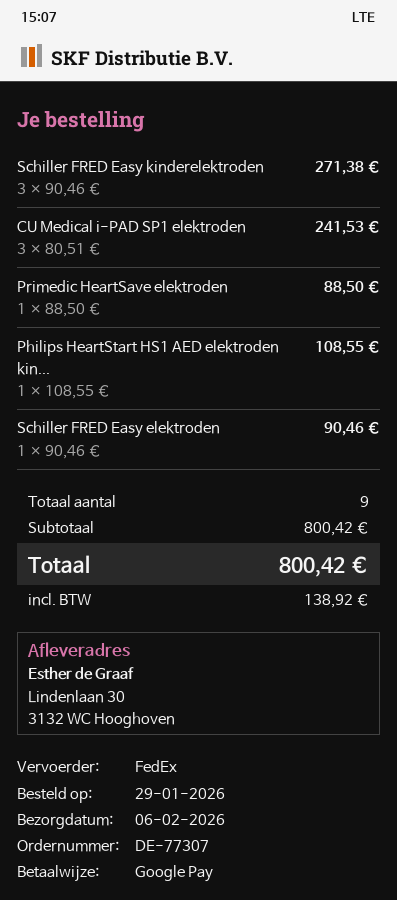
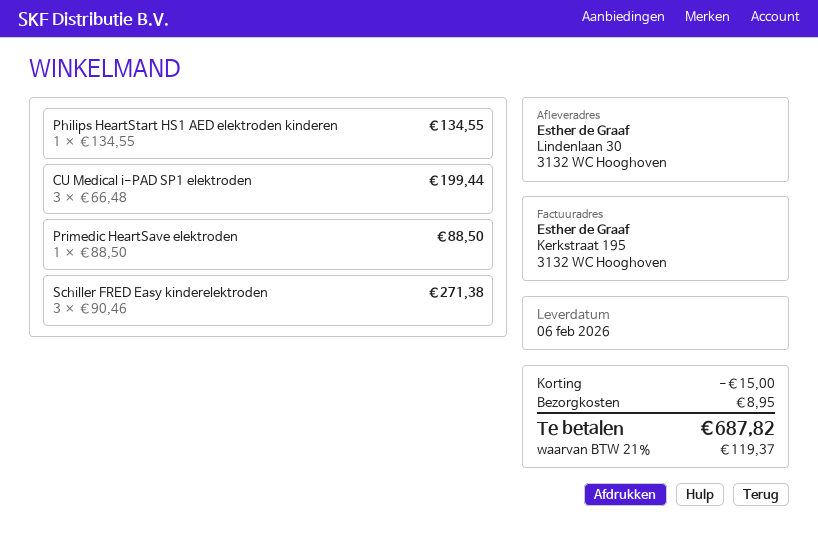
CU Medical i-PAD SP1 elektroden: 3 x 80.51 = 241.53 -> 3 x 66.48 = 199.44
Philips HeartStart HS1 AED elektroden kin...: 1 x 108.55 = 108.55 -> 1 x 134.55 = 134.55
Schiller FRED Easy elektroden: 1 x 90.46 = 90.46 -> none
discount: none -> 15.00
shipping: none -> 8.95
tax: 138.92 -> 119.37
total: 800.42 -> 687.82

